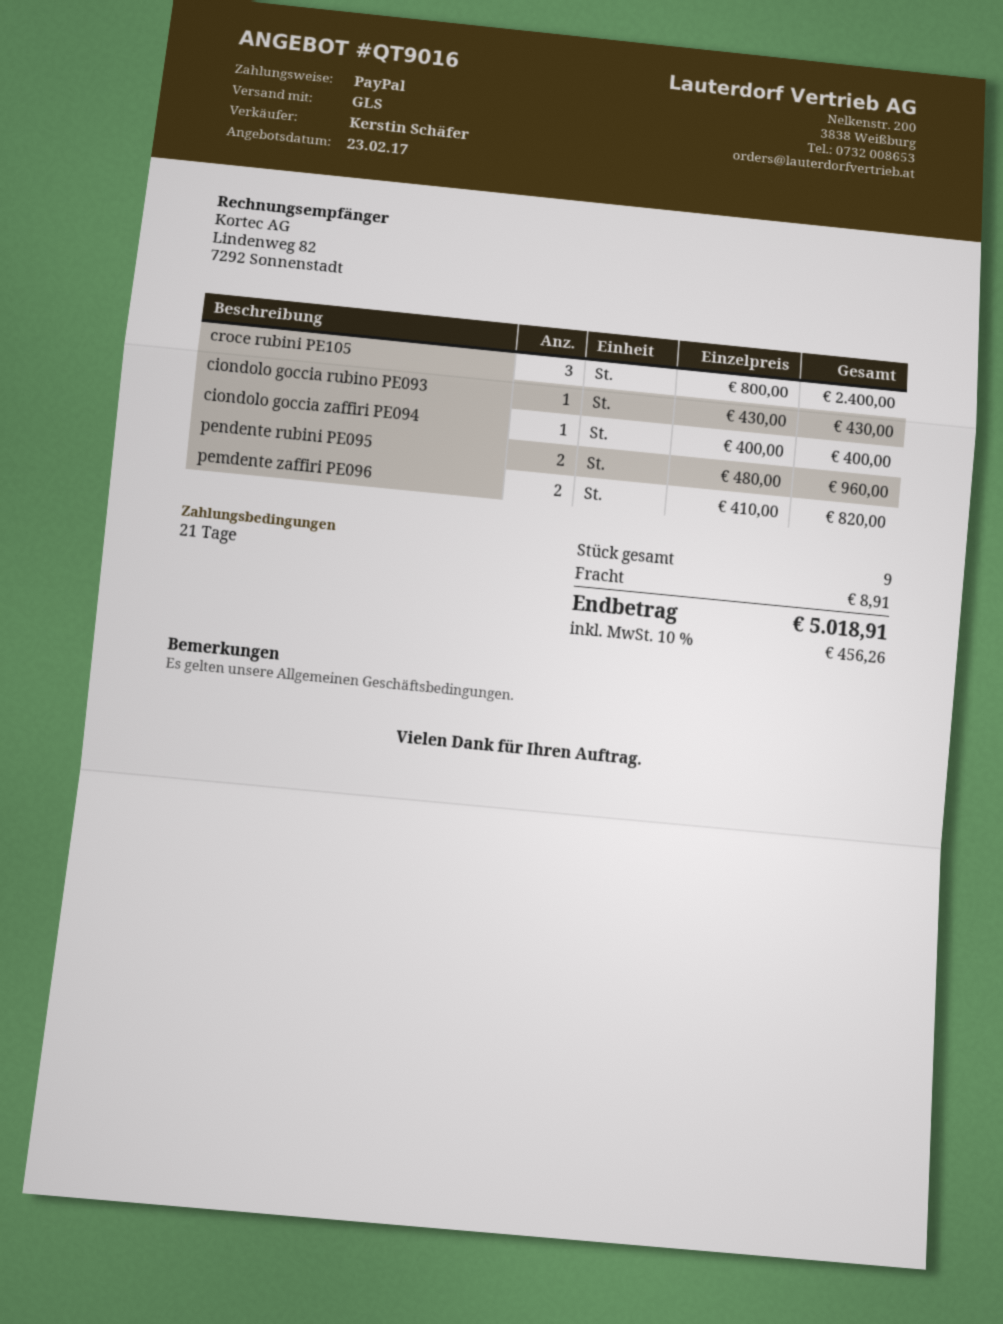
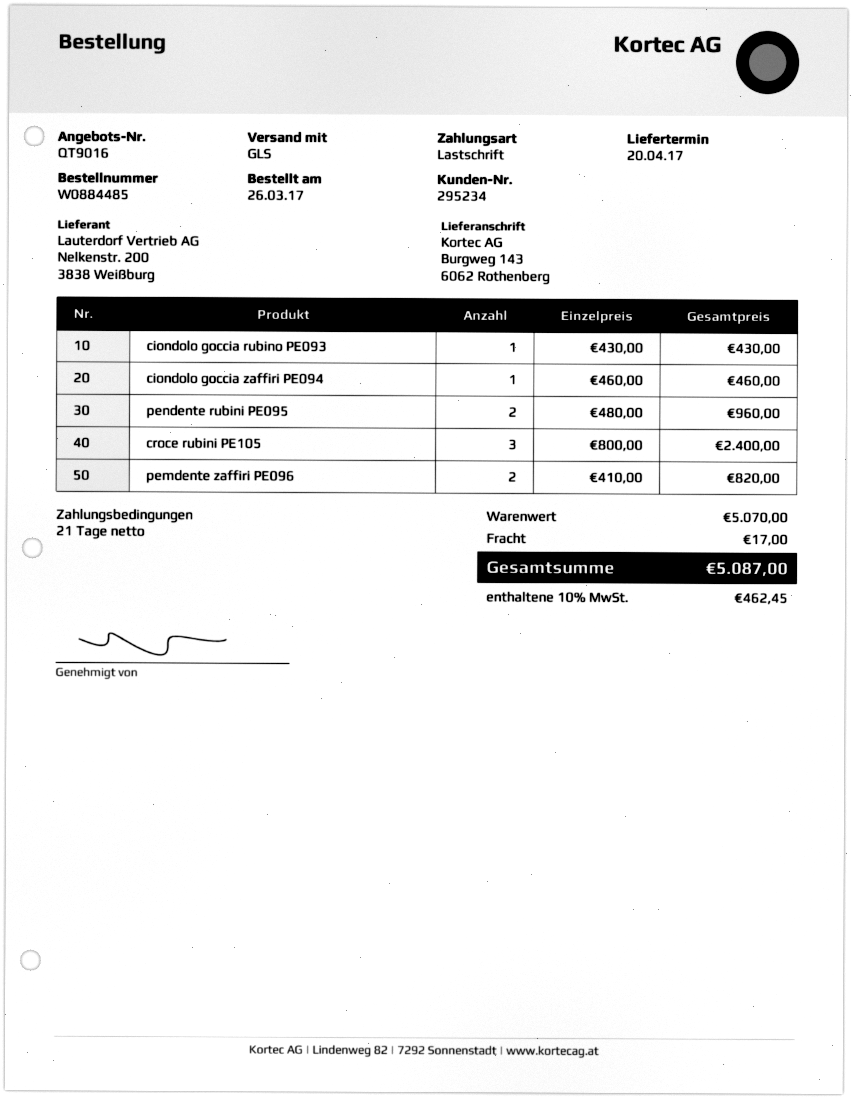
payment method: PayPal -> direct debit
ciondolo goccia zaffiri PE094: 1 x 400.00 = 400.00 -> 1 x 460.00 = 460.00
shipping: 8.91 -> 17.00
tax: 10% = 456.26 -> 10% = 462.45
total: 5018.91 -> 5087.00

